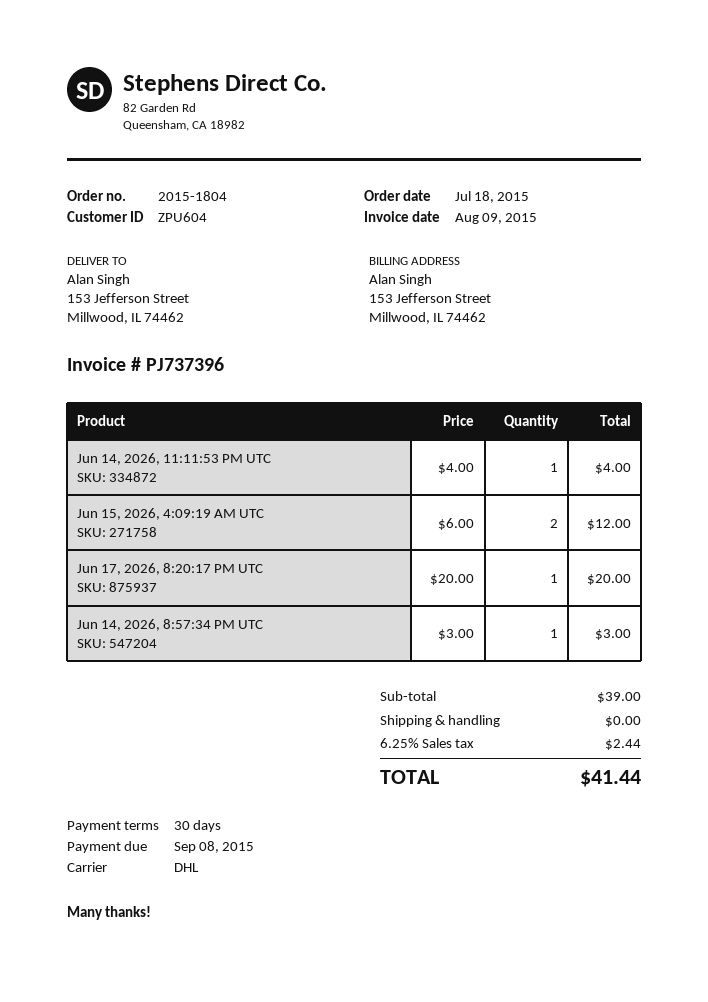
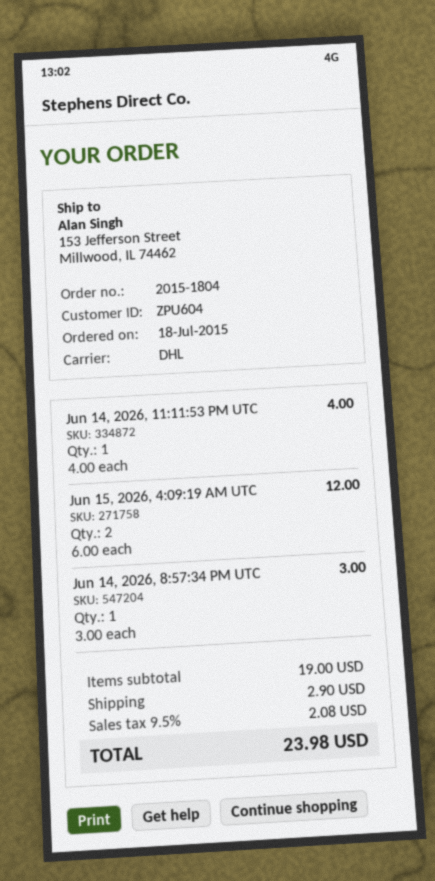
Jun 17, 2026, 8:20:17 PM UTC: 1 x 20.00 = 20.00 -> none
subtotal: 39.00 -> 19.00
shipping: 0.00 -> 2.90
tax: 6.25% = 2.44 -> 9.5% = 2.08
total: 41.44 -> 23.98

